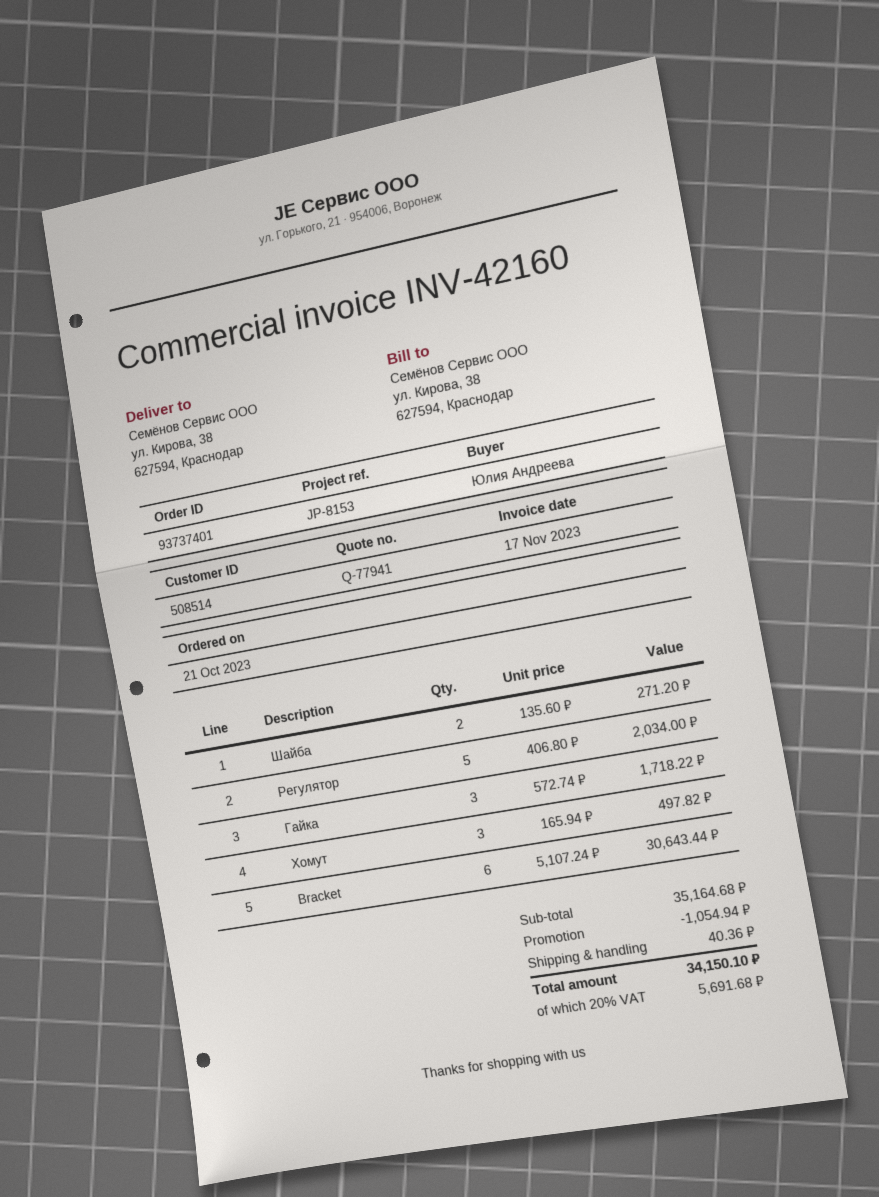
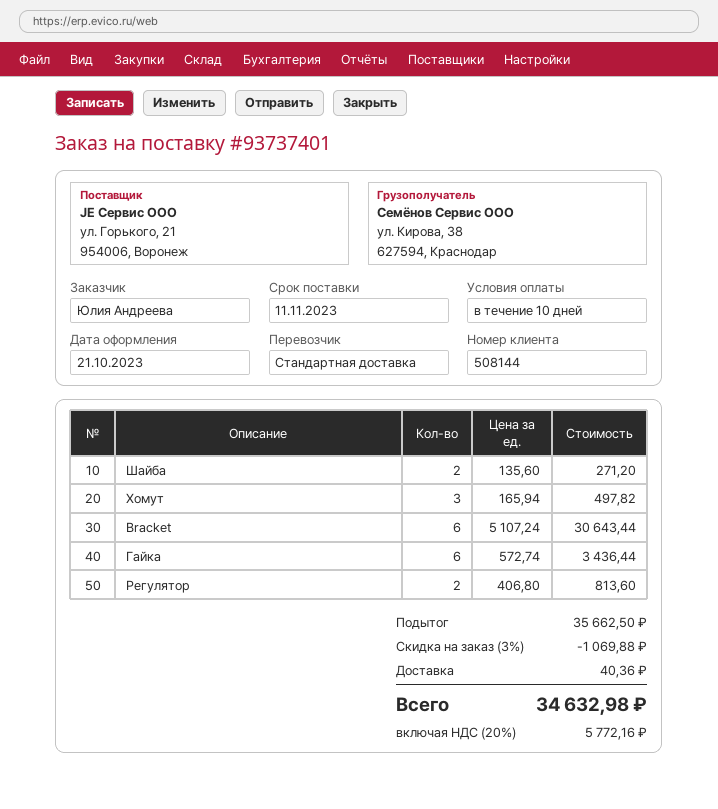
customer number: 508514 -> 508144
Регулятор: 5 x 406.80 = 2034.00 -> 2 x 406.80 = 813.60
Гайка: 3 x 572.74 = 1718.22 -> 6 x 572.74 = 3436.44
subtotal: 35164.68 -> 35662.50
discount: 1054.94 -> 1069.88
tax: 20% = 5691.68 -> 20% = 5772.16
total: 34150.10 -> 34632.98

